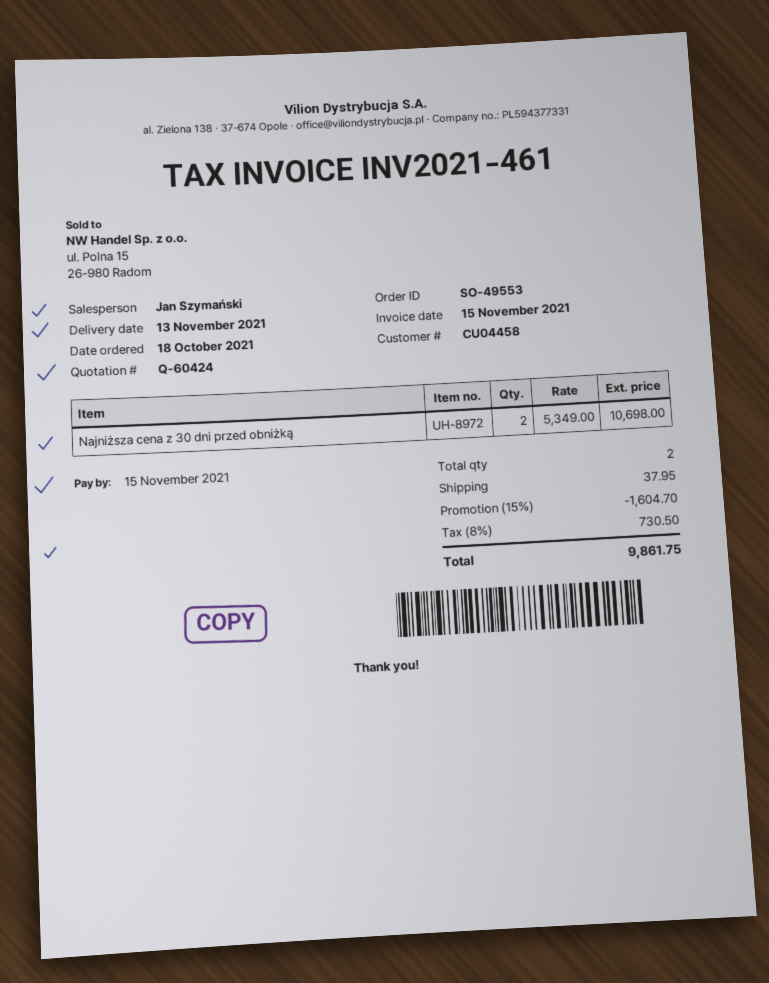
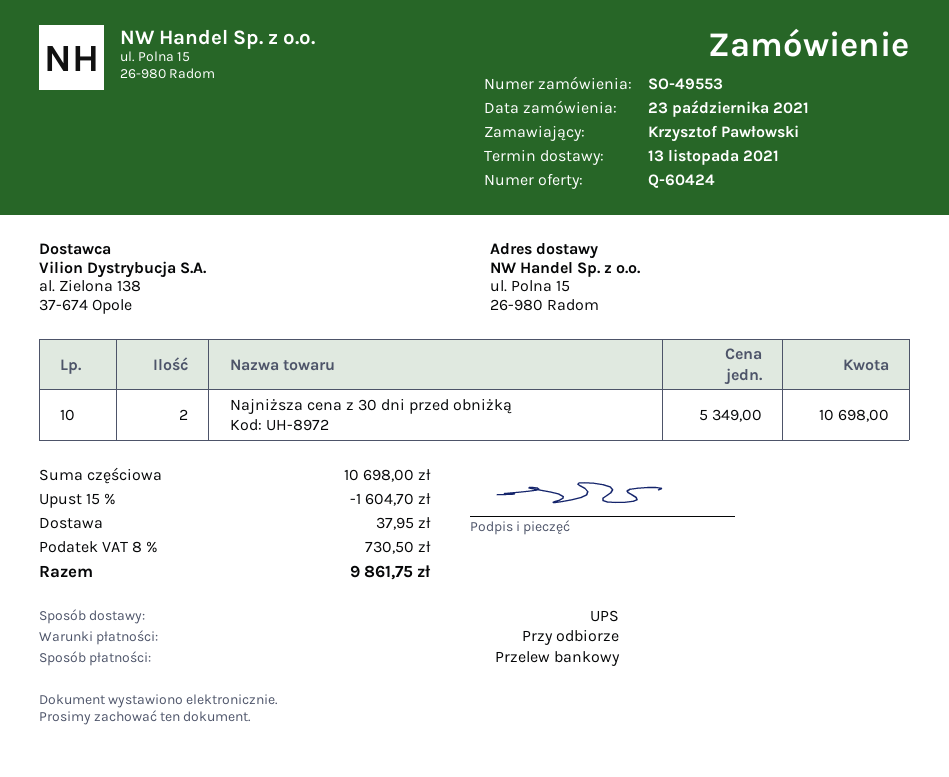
order date: 2021-10-18 -> 2021-10-23

